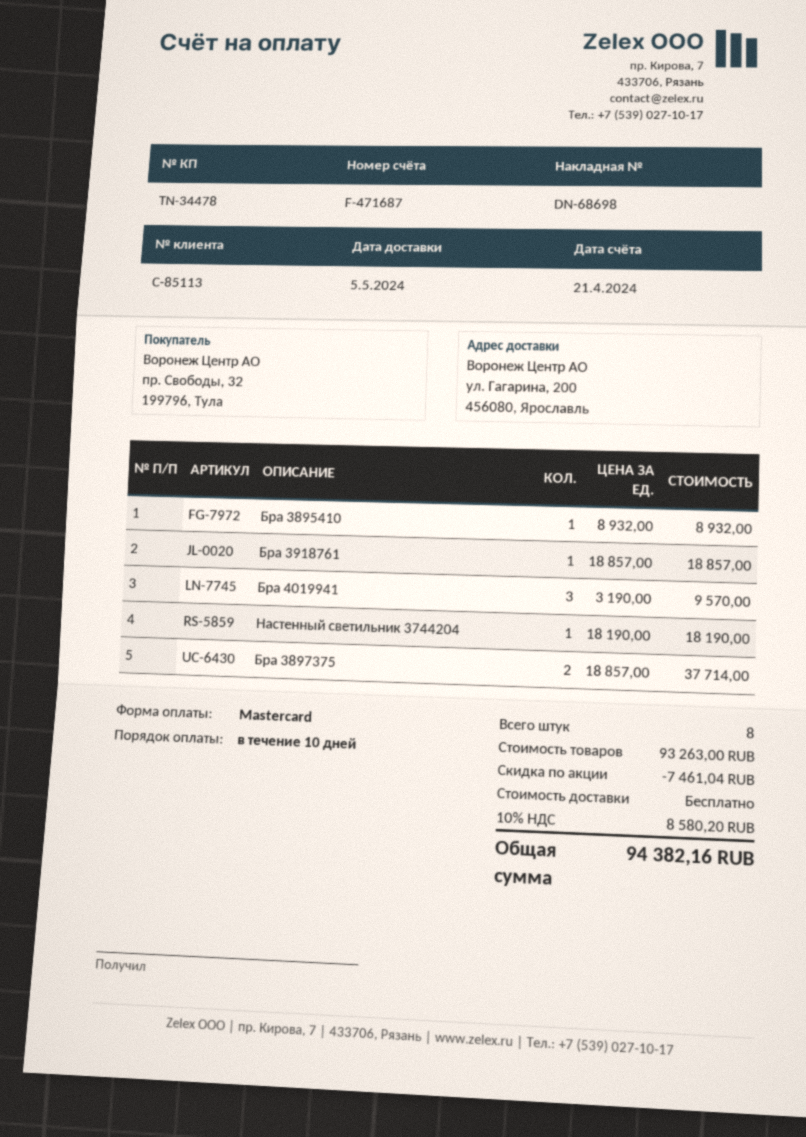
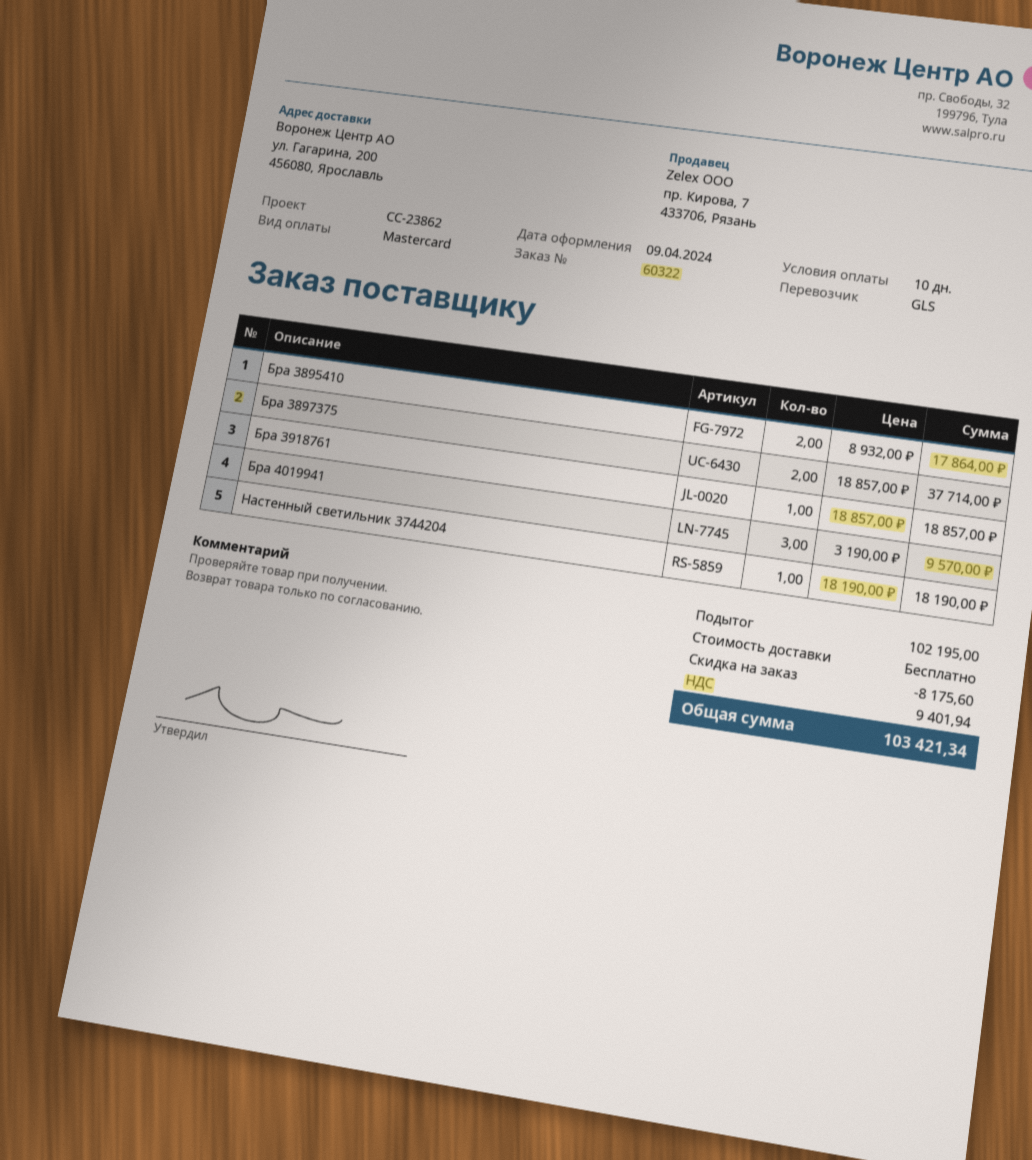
Бра 3895410: 1 x 8932.00 = 8932.00 -> 2 x 8932.00 = 17864.00
subtotal: 93263.00 -> 102195.00
discount: 7461.04 -> 8175.60
tax: 8580.20 -> 9401.94
total: 94382.16 -> 103421.34

